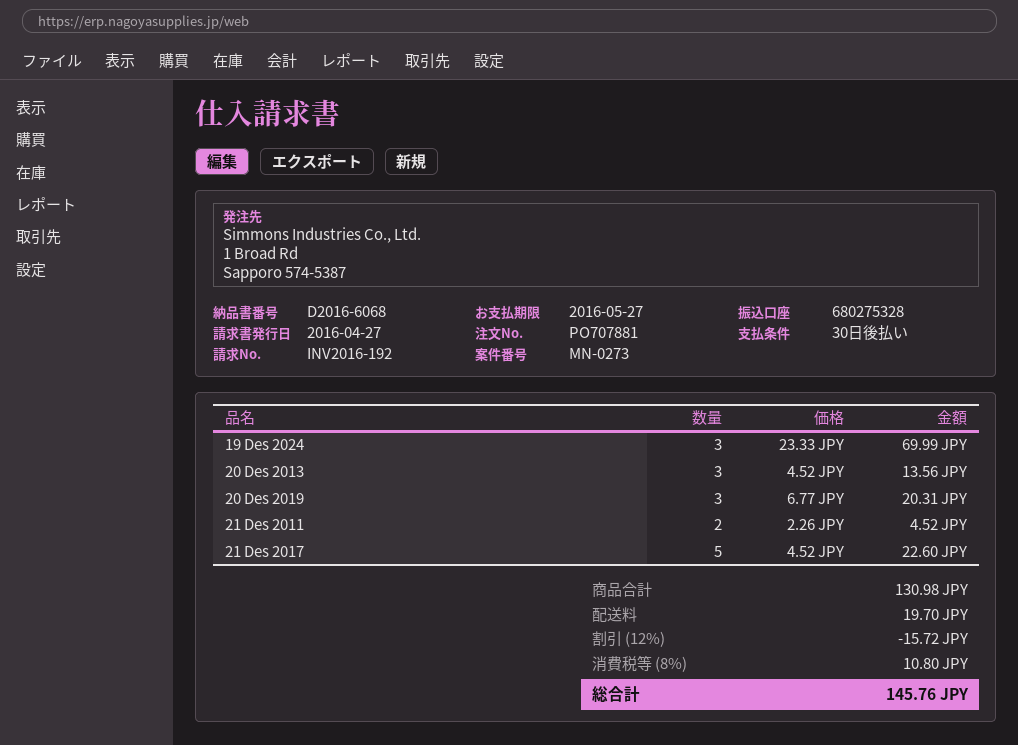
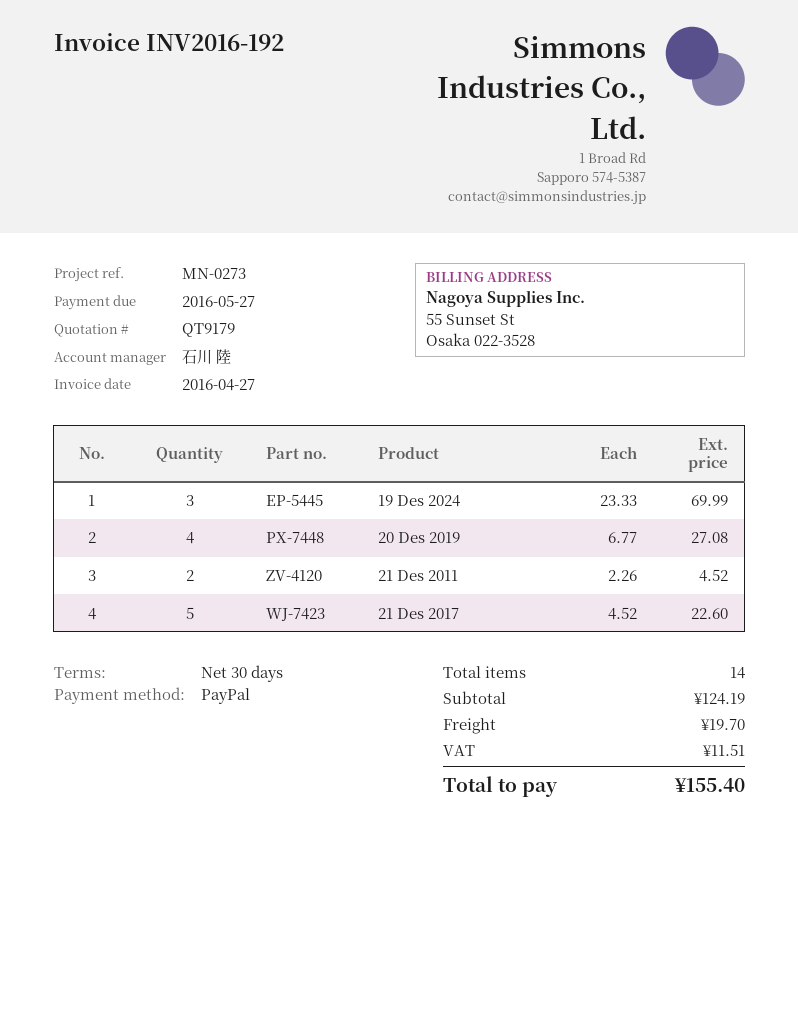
20 Des 2013: 3 x 4.52 = 13.56 -> none
20 Des 2019: 3 x 6.77 = 20.31 -> 4 x 6.77 = 27.08
subtotal: 130.98 -> 124.19
discount: 12% = 15.72 -> none
tax: 10.80 -> 11.51
total: 145.76 -> 155.40

